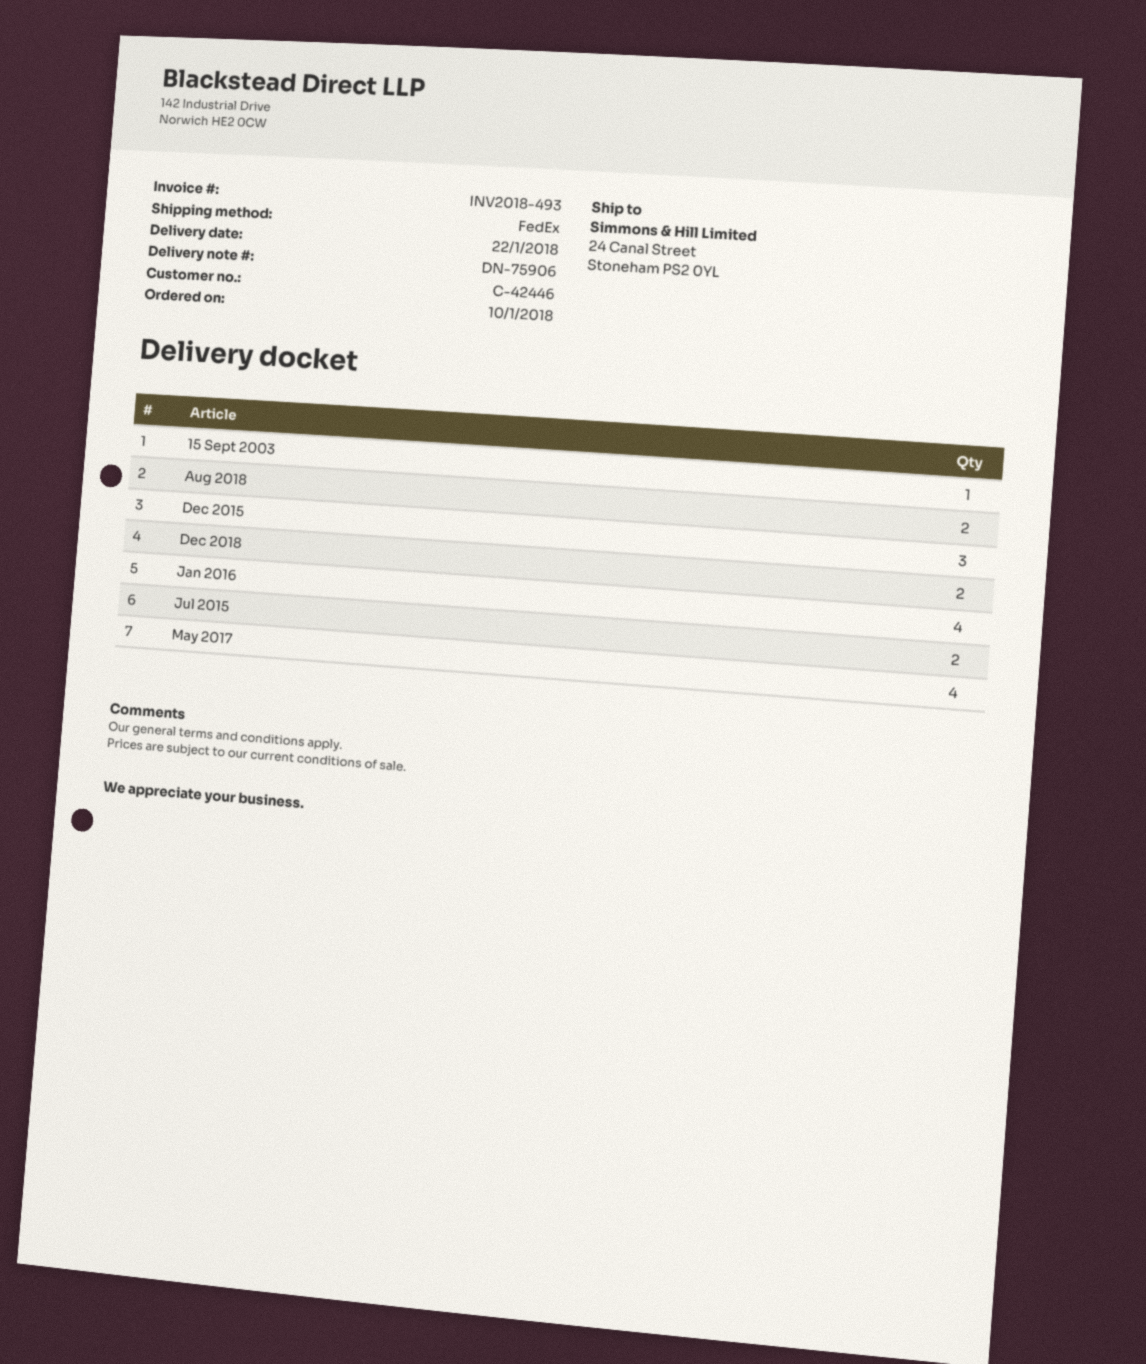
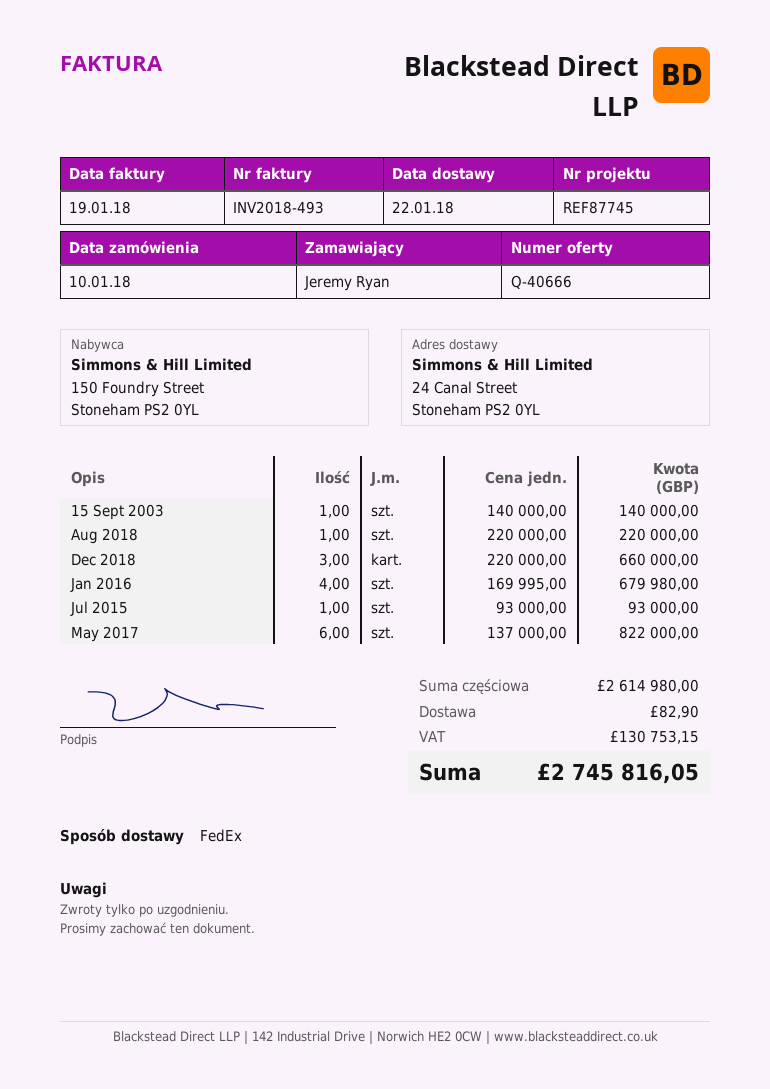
Aug 2018: 2 -> 1
Dec 2015: 3 -> none
Dec 2018: 2 -> 3
Jul 2015: 2 -> 1
May 2017: 4 -> 6

